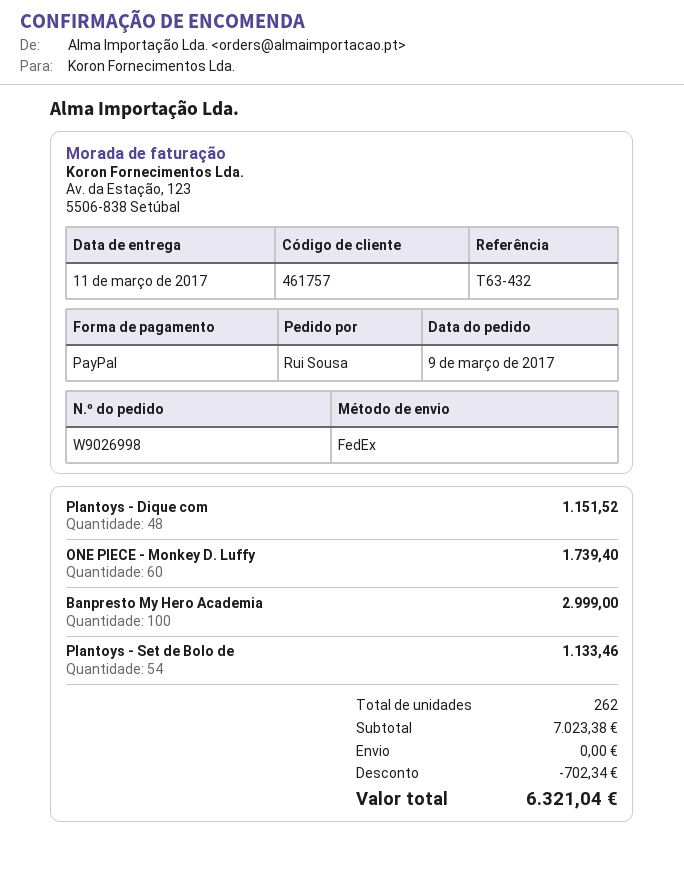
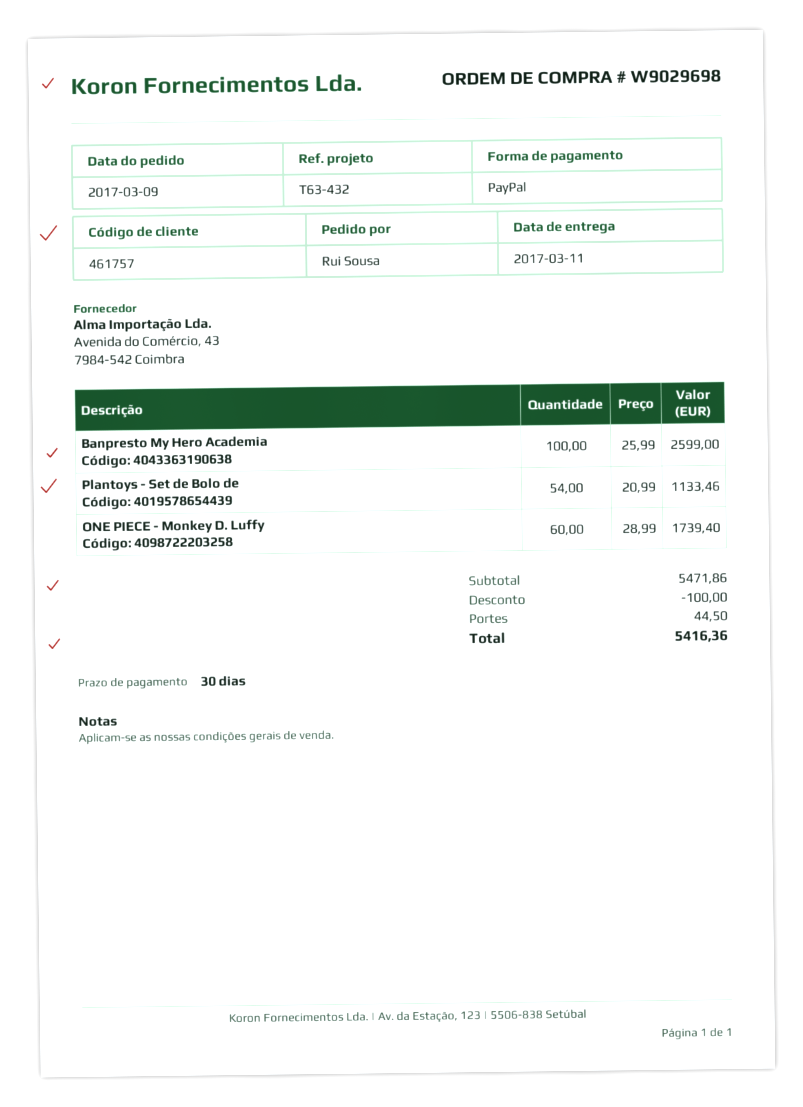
order number: W9026998 -> W9029698
Plantoys - Dique com: 48 for 1151.52 -> none
Banpresto My Hero Academia: 100 for 2999.00 -> 100 for 2599.00
subtotal: 7023.38 -> 5471.86
discount: 702.34 -> 100.00
shipping: 0.00 -> 44.50
total: 6321.04 -> 5416.36

